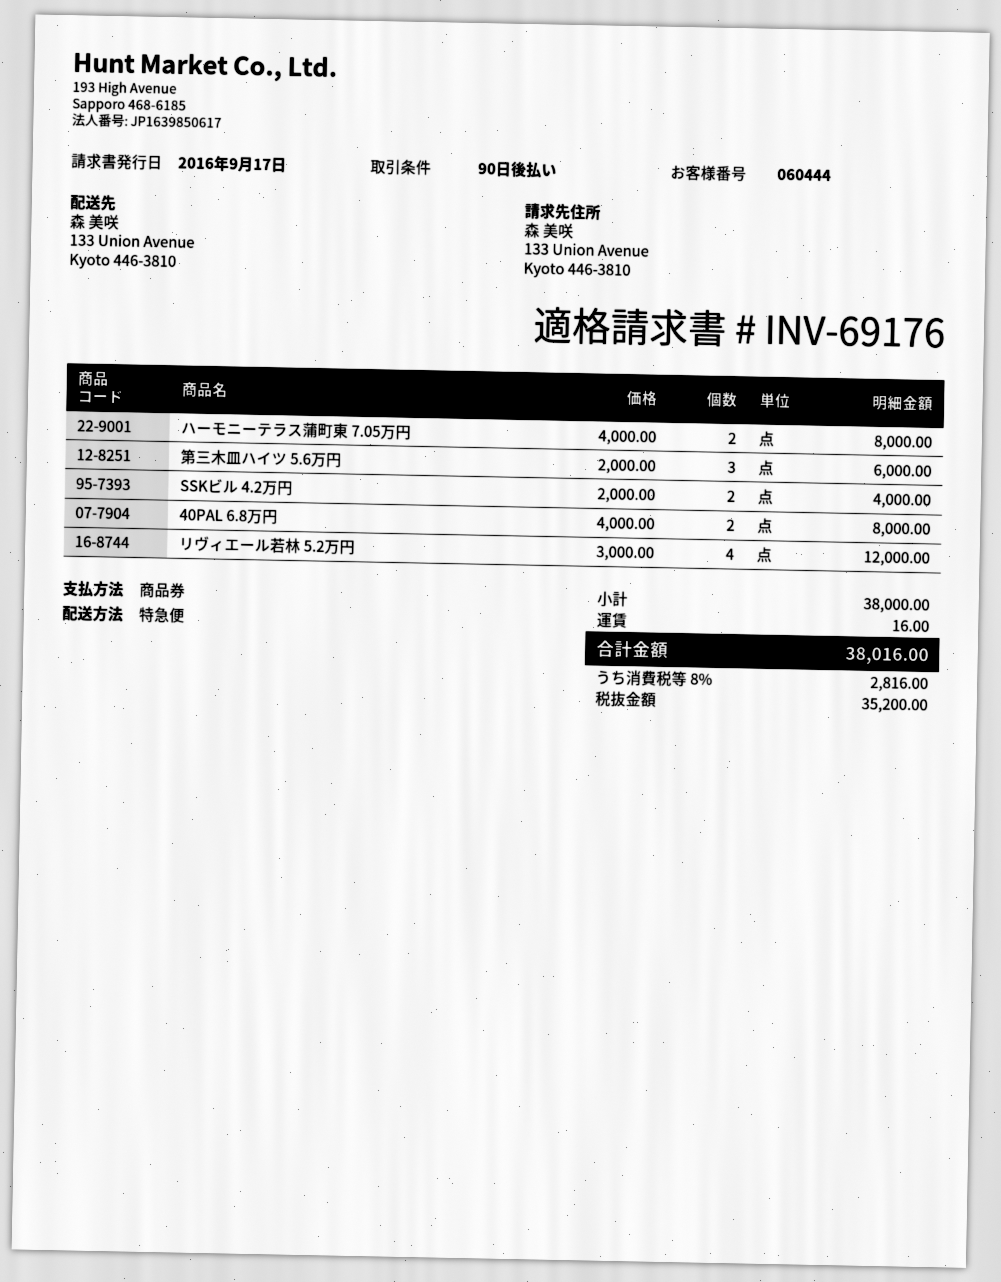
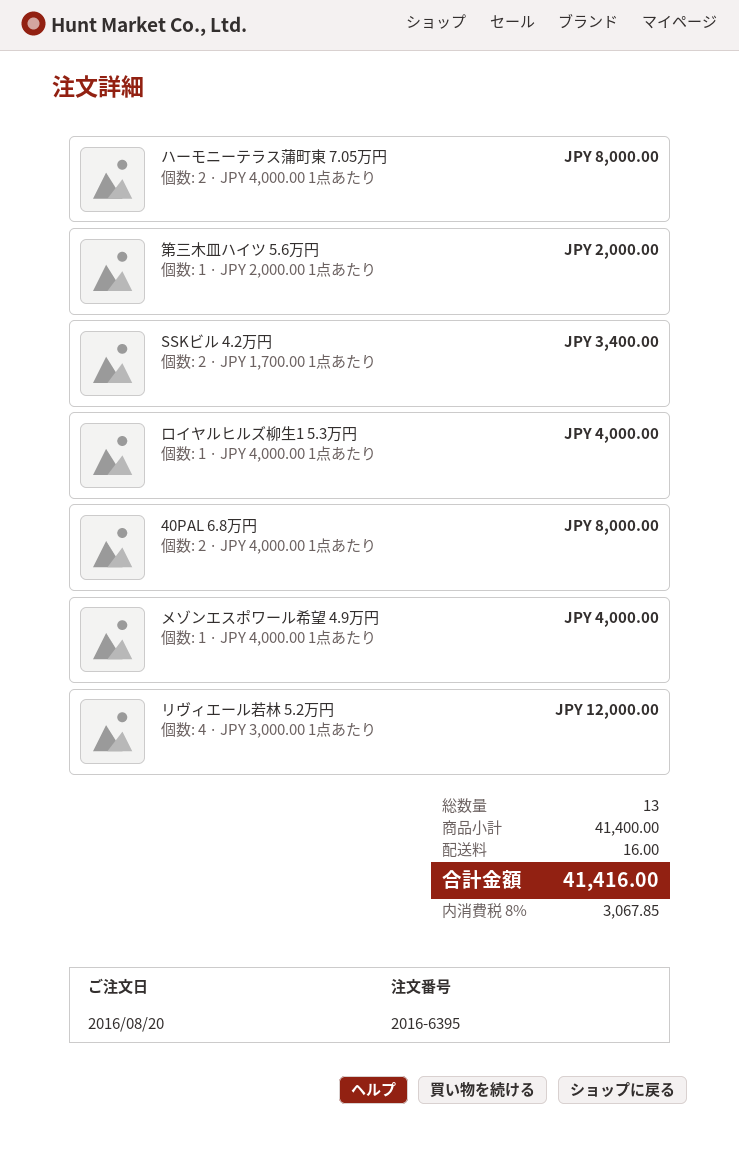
第三木皿ハイツ 5.6万円: 3 x 2000.00 = 6000.00 -> 1 x 2000.00 = 2000.00
SSKビル 4.2万円: 2 x 2000.00 = 4000.00 -> 2 x 1700.00 = 3400.00
ロイヤルヒルズ柳生1 5.3万円: none -> 1 x 4000.00 = 4000.00
メゾンエスポワール希望 4.9万円: none -> 1 x 4000.00 = 4000.00
subtotal: 38000.00 -> 41400.00
tax: 8% = 2816.00 -> 8% = 3067.85
total: 38016.00 -> 41416.00

